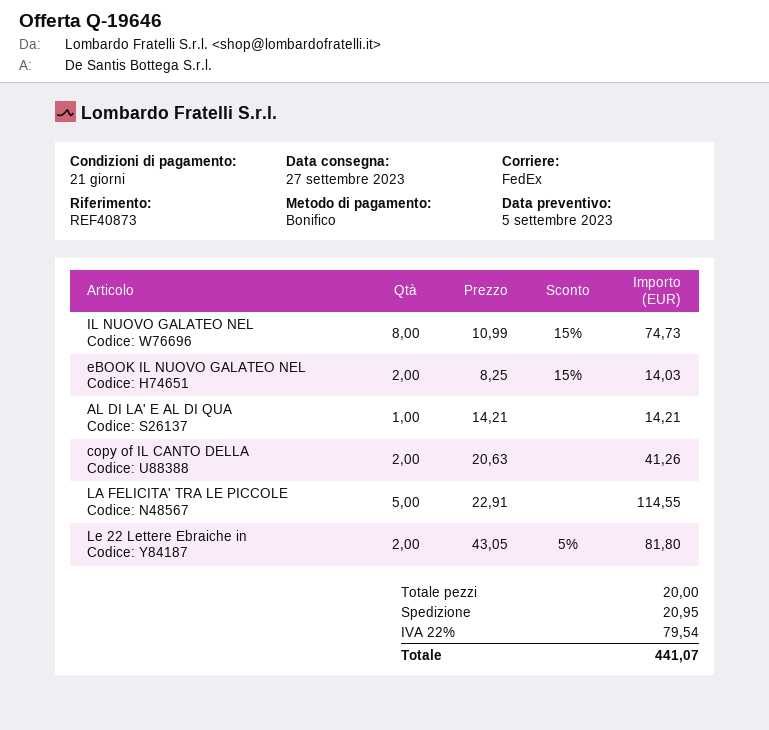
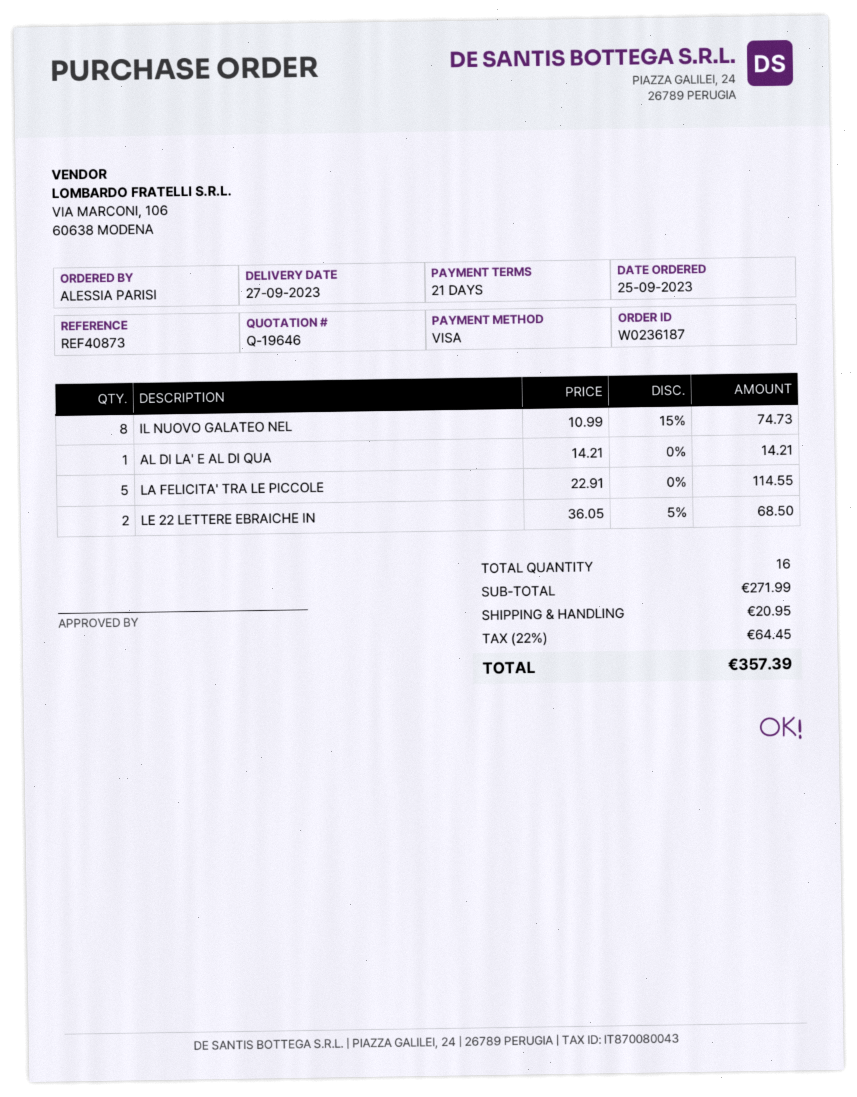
payment method: bank transfer -> Visa
eBOOK IL NUOVO GALATEO NEL: 2 x 8.25 - 15% = 14.03 -> none
copy of IL CANTO DELLA: 2 x 20.63 = 41.26 -> none
Le 22 Lettere Ebraiche in: 2 x 43.05 - 5% = 81.80 -> 2 x 36.05 - 5% = 68.50
total quantity: 20 -> 16
tax: 22% = 79.54 -> 22% = 64.45
total: 441.07 -> 357.39

